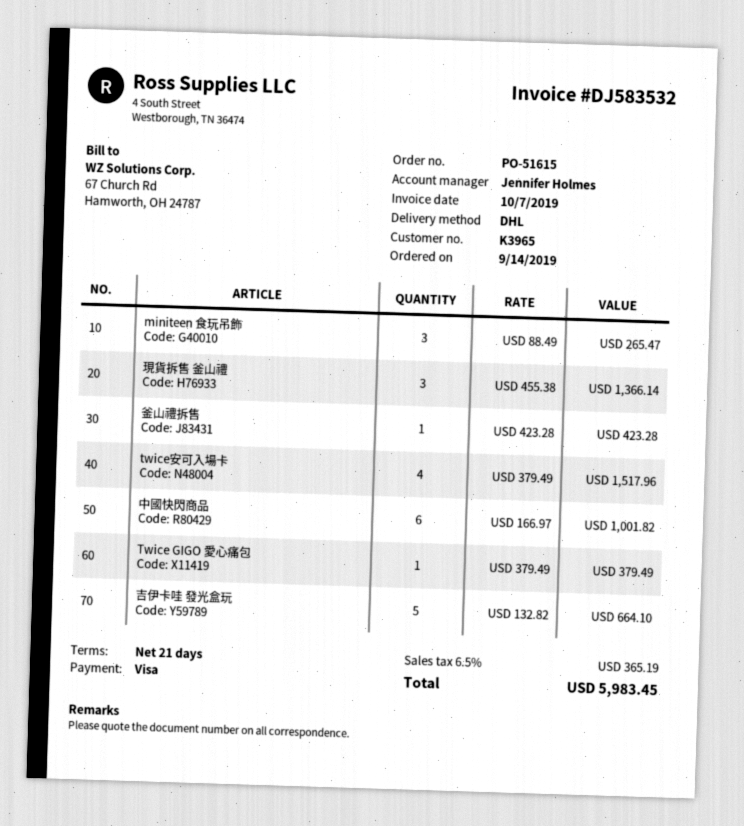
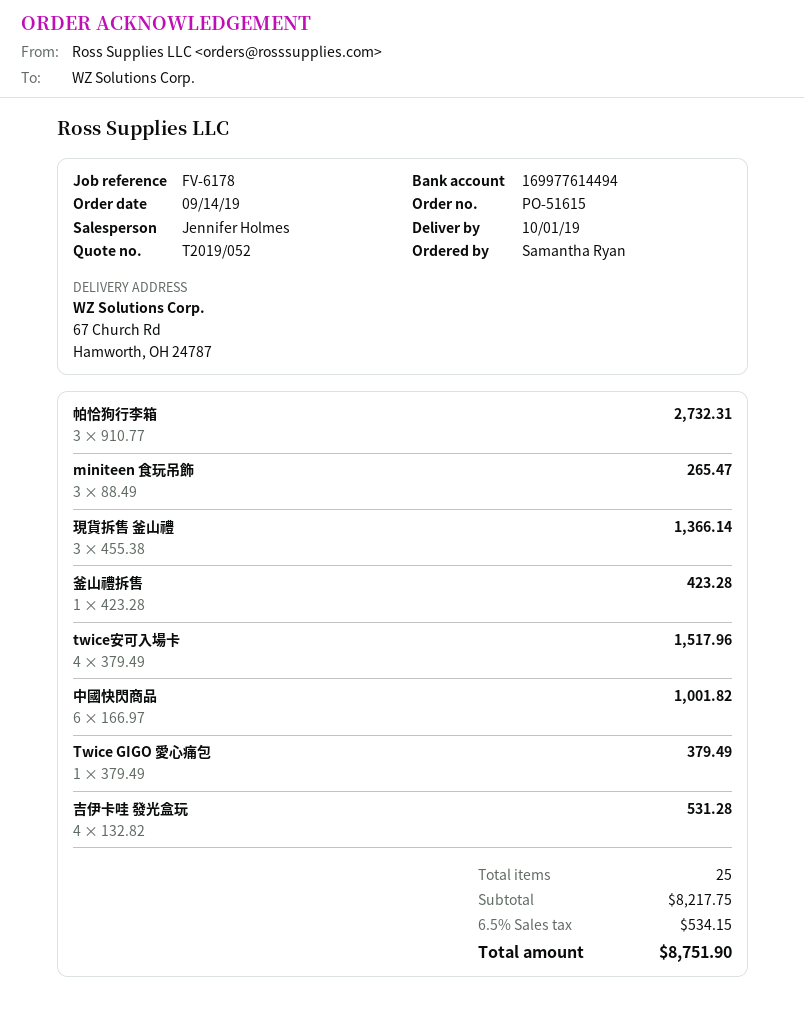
吉伊卡哇 發光盒玩: 5 x 132.82 = 664.10 -> 4 x 132.82 = 531.28
帕恰狗行李箱: none -> 3 x 910.77 = 2732.31
tax: 6.5% = 365.19 -> 6.5% = 534.15
total: 5983.45 -> 8751.90

